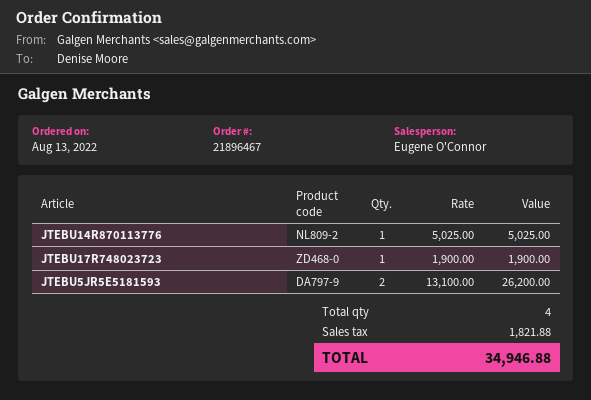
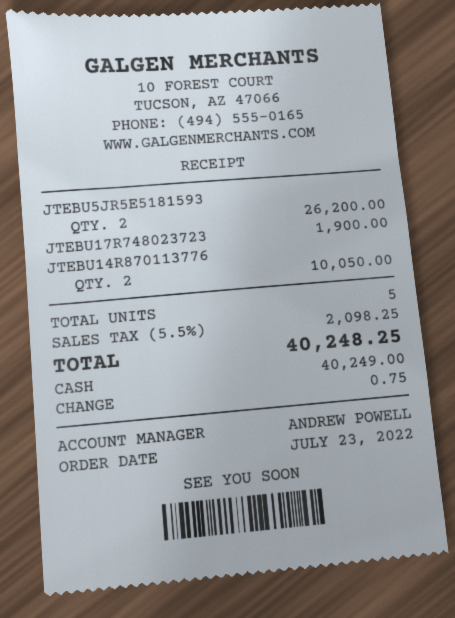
order date: 2022-08-13 -> 2022-07-23
sales rep: Eugene O'Connor -> ANDREW POWELL
JTEBU14R870113776: 1 for 5025.00 -> 2 for 10050.00
total quantity: 4 -> 5
tax: 1821.88 -> 2098.25
total: 34946.88 -> 40248.25

